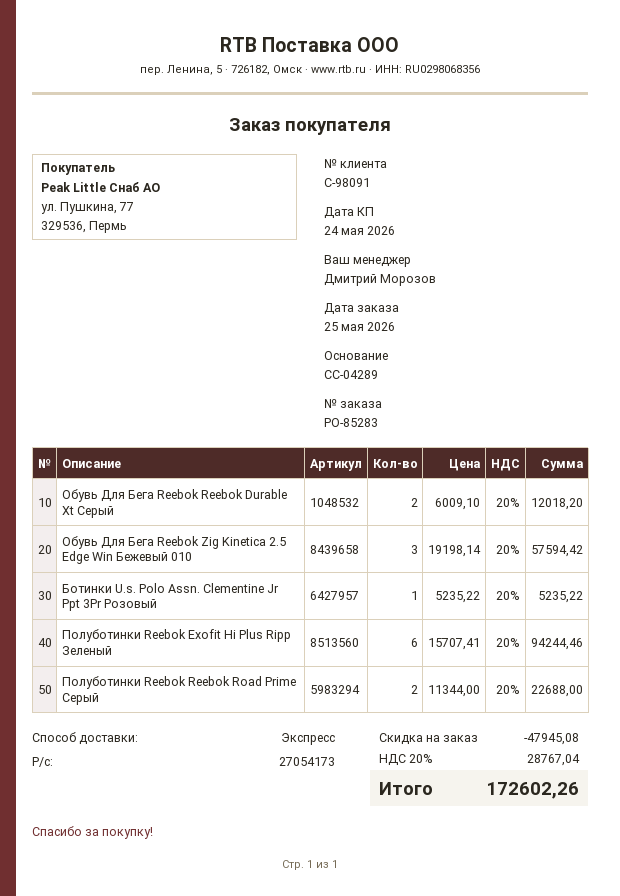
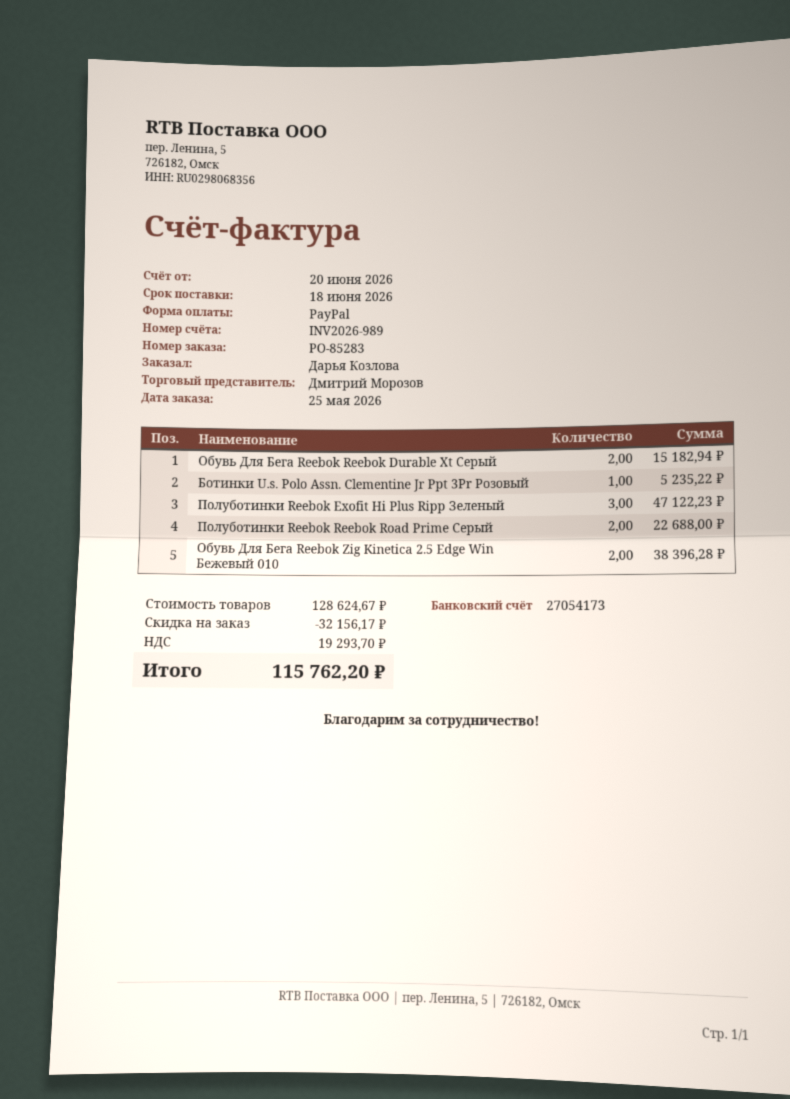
Обувь Для Бега Reebok Reebok Durable Xt Серый: 2 for 12018.20 -> 2 for 15182.94
Обувь Для Бега Reebok Zig Kinetica 2.5 Edge Win Бежевый 010: 3 for 57594.42 -> 2 for 38396.28
Полуботинки Reebok Exofit Hi Plus Ripp Зеленый: 6 for 94244.46 -> 3 for 47122.23
discount: 47945.08 -> 32156.17
tax: 28767.04 -> 19293.70
total: 172602.26 -> 115762.20

